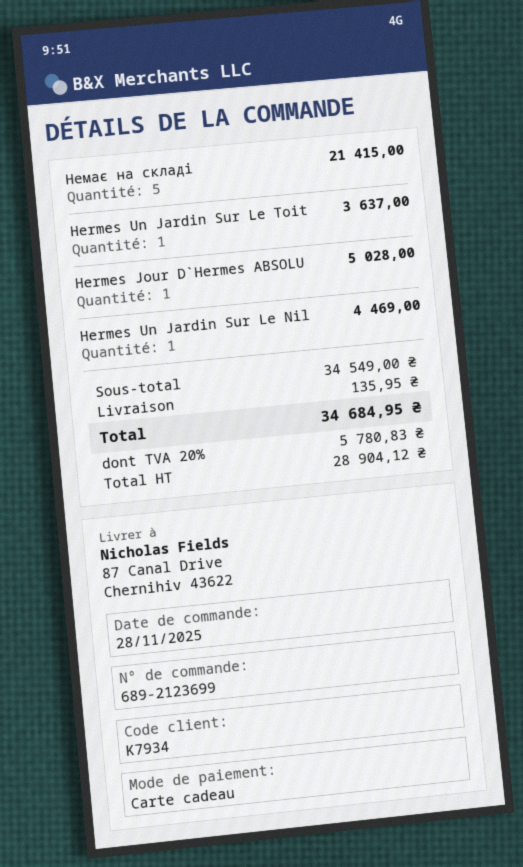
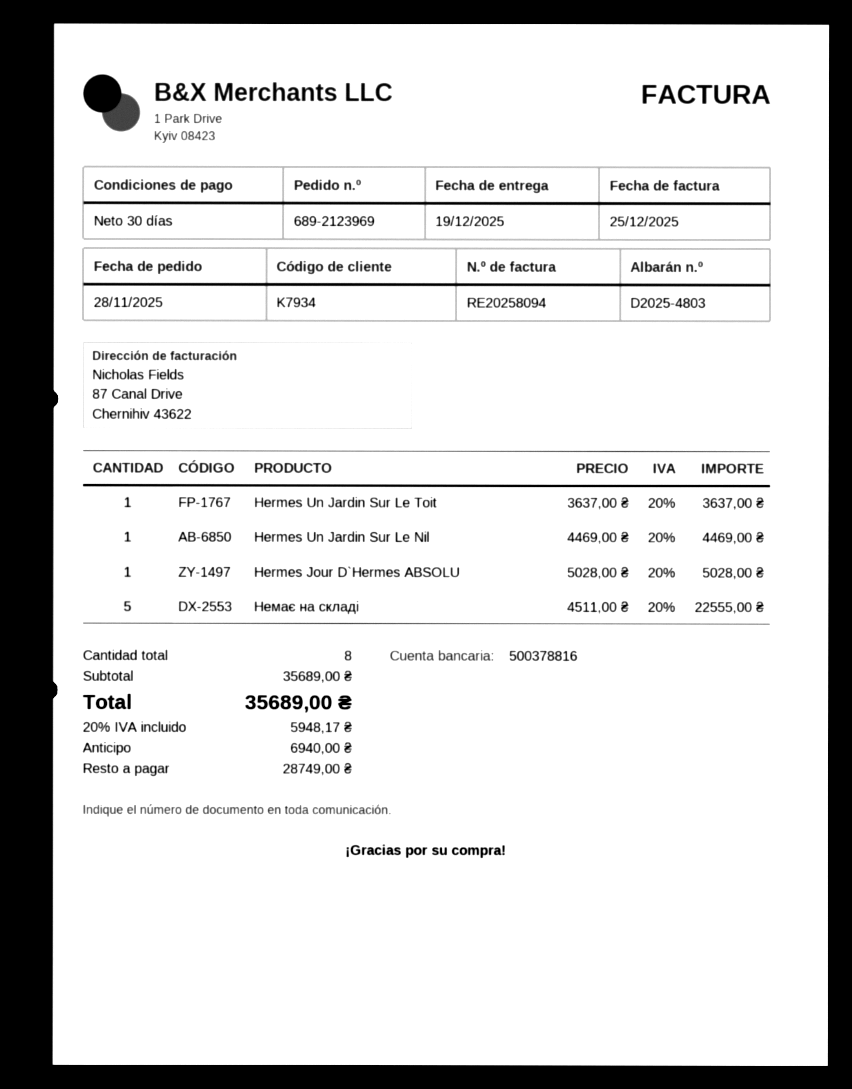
order number: 689-2123699 -> 689-2123969
Немає на складі: 5 for 21415.00 -> 5 for 22555.00
subtotal: 34549.00 -> 35689.00
shipping: 135.95 -> none
tax: 20% = 5780.83 -> 20% = 5948.17
total: 34684.95 -> 35689.00

